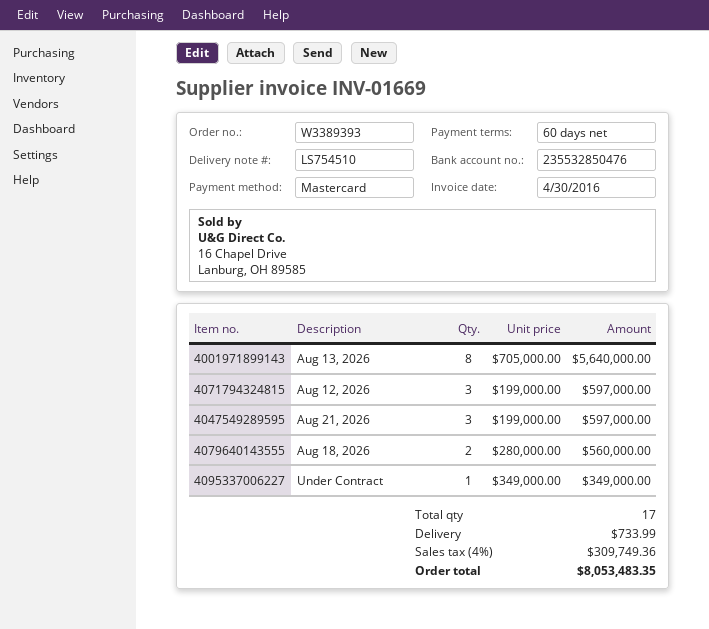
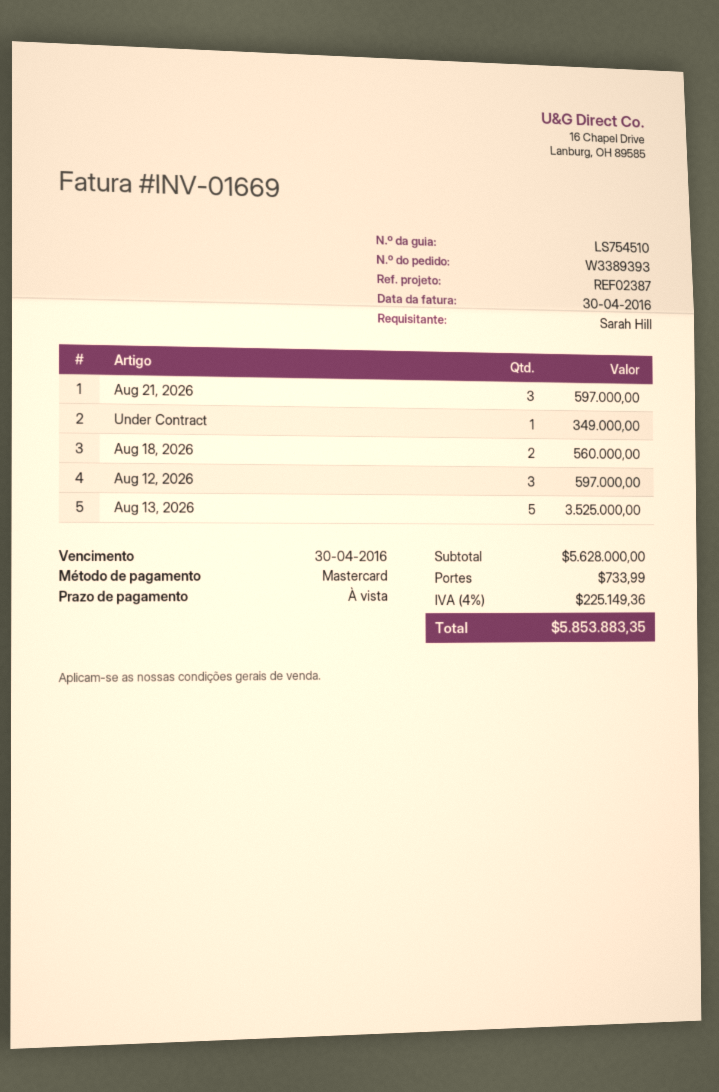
payment terms: 60 days -> on receipt
Aug 13, 2026: 8 for 5640000.00 -> 5 for 3525000.00
tax: 4% = 309749.36 -> 4% = 225149.36
total: 8053483.35 -> 5853883.35

